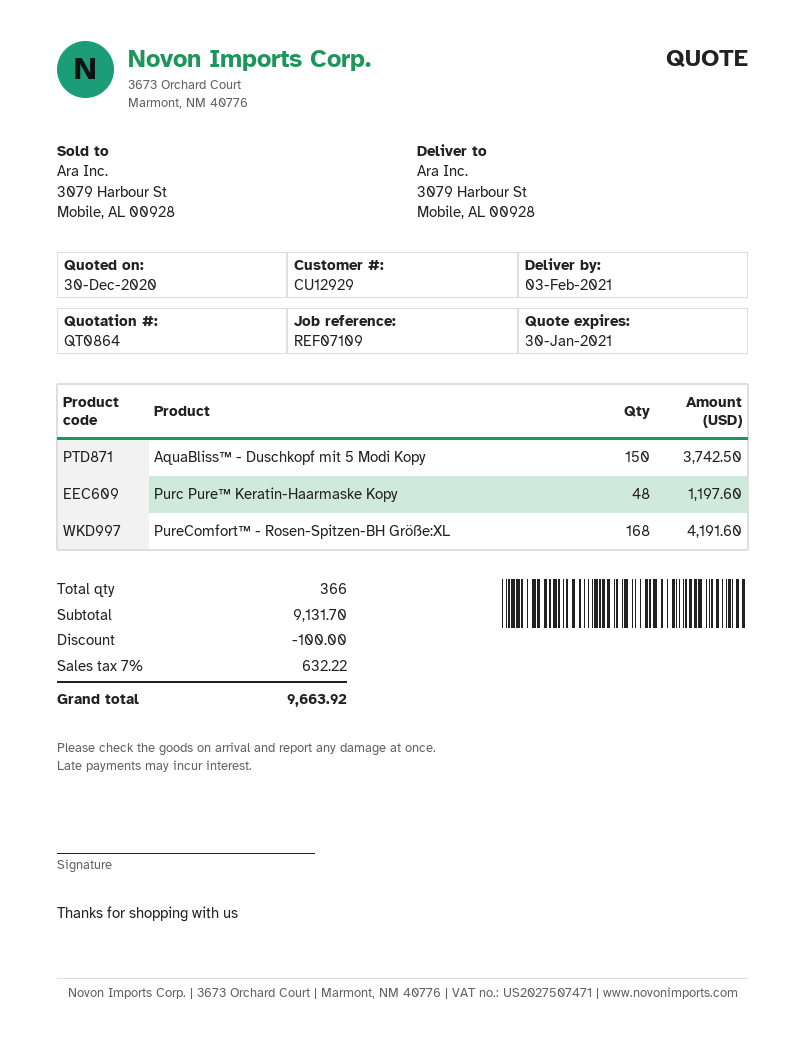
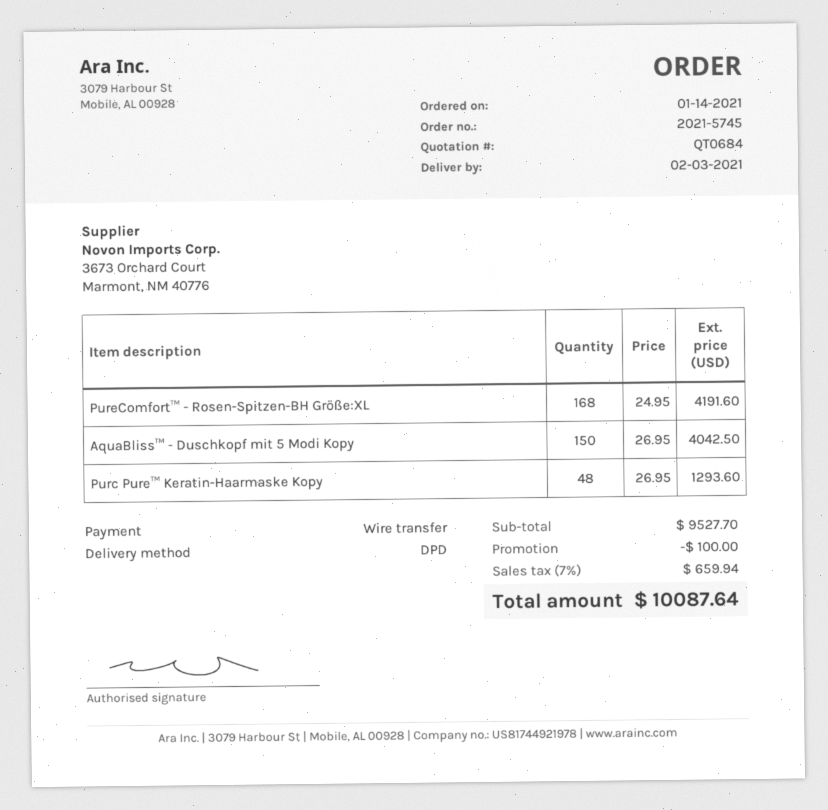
quote number: QT0864 -> QT0684
AquaBliss™ - Duschkopf mit 5 Modi Kopy: 150 for 3742.50 -> 150 for 4042.50
Purc Pure™ Keratin-Haarmaske Kopy: 48 for 1197.60 -> 48 for 1293.60
subtotal: 9131.70 -> 9527.70
tax: 7% = 632.22 -> 7% = 659.94
total: 9663.92 -> 10087.64

